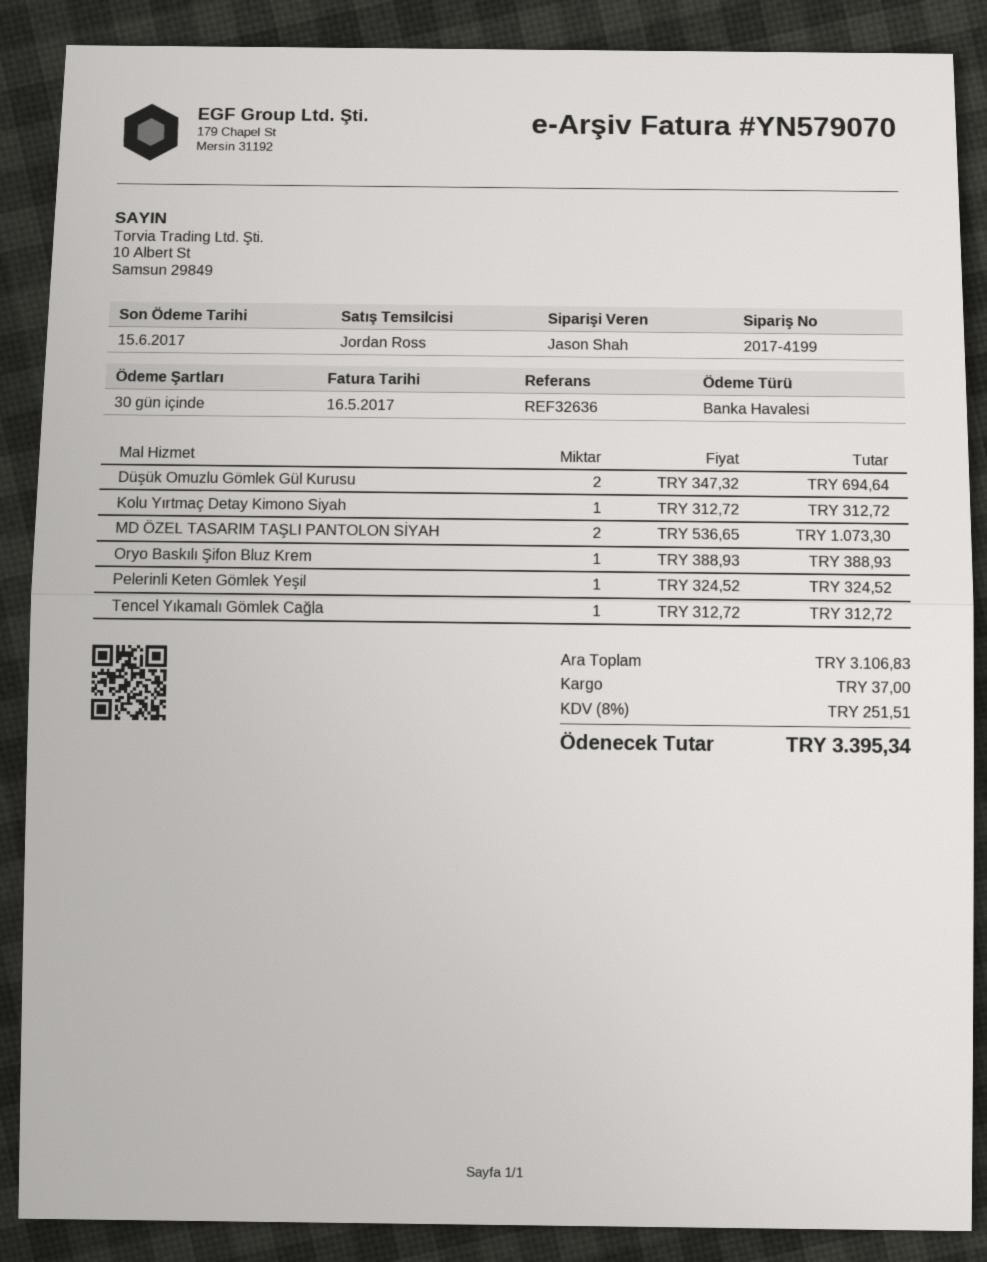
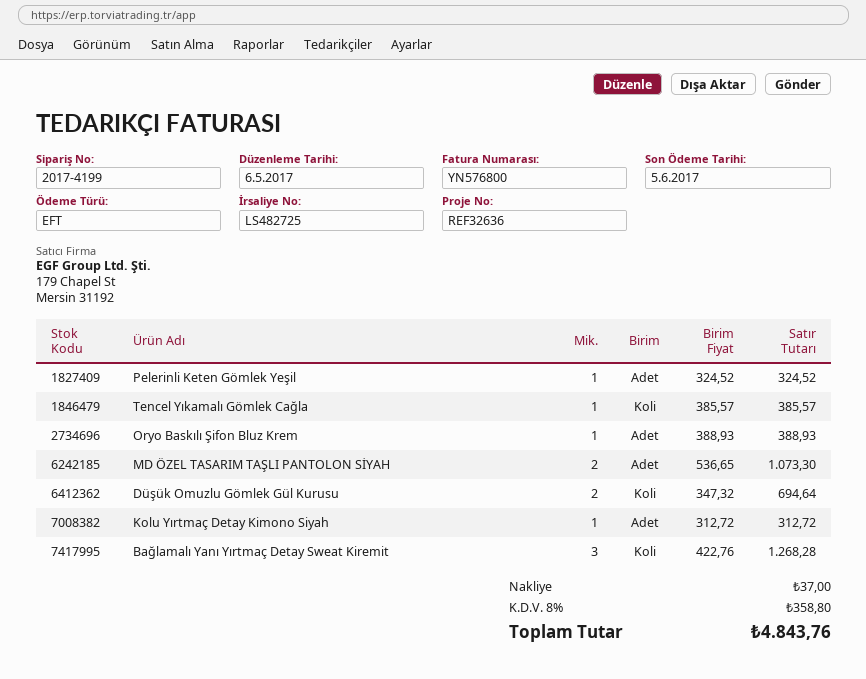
invoice number: YN579070 -> YN576800
invoice date: 2017-05-16 -> 2017-05-06
due date: 2017-06-15 -> 2017-06-05
Tencel Yıkamalı Gömlek Cağla: 1 x 312.72 = 312.72 -> 1 x 385.57 = 385.57
Bağlamalı Yanı Yırtmaç Detay Sweat Kiremit: none -> 3 x 422.76 = 1268.28
tax: 8% = 251.51 -> 8% = 358.80
total: 3395.34 -> 4843.76

